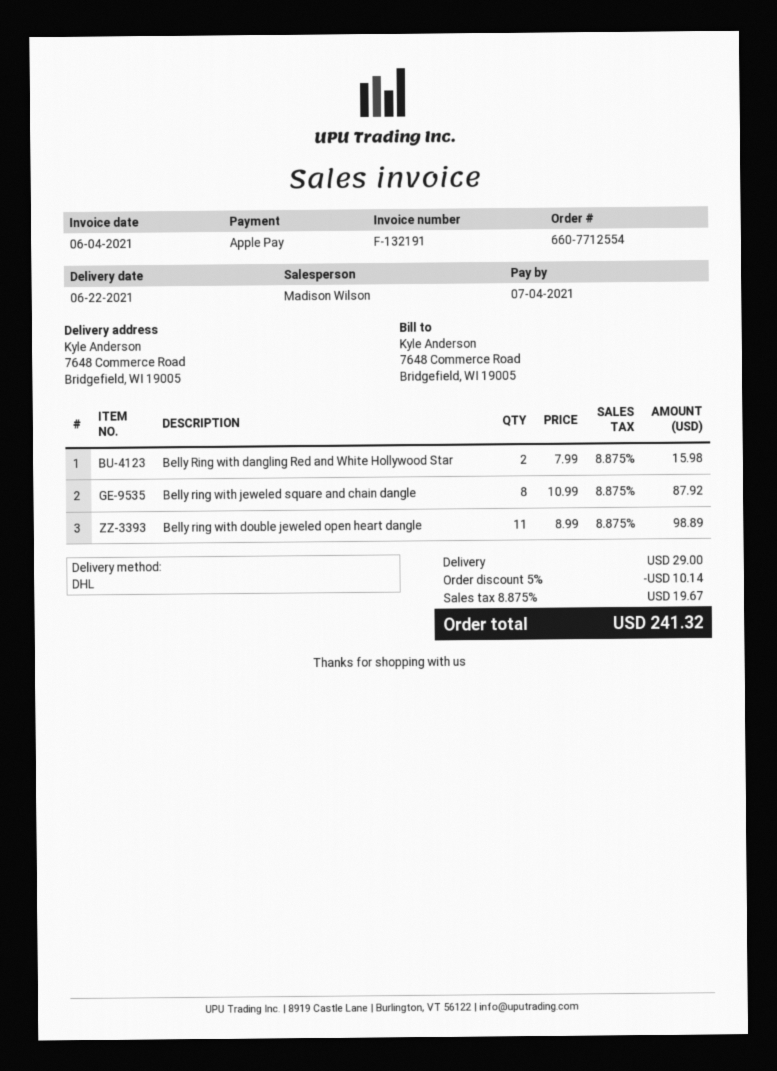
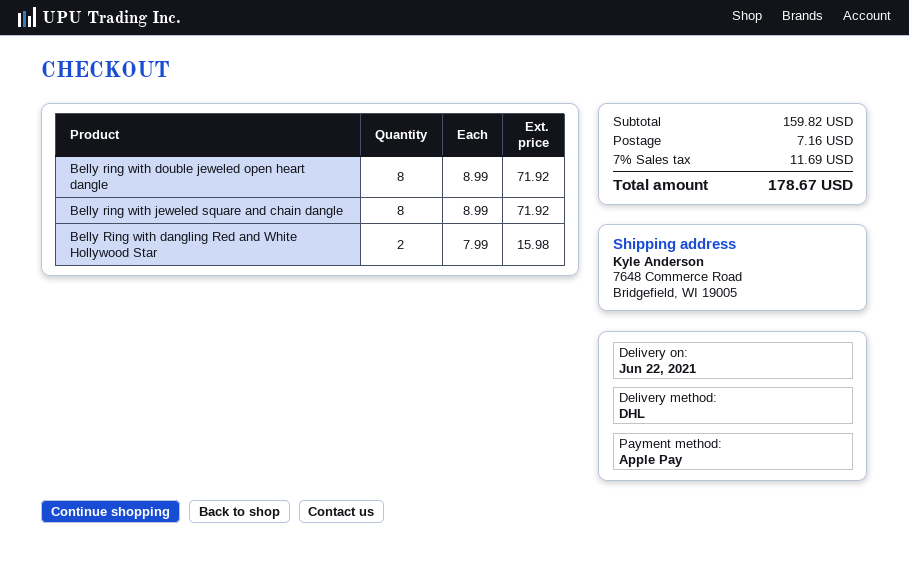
Belly ring with jeweled square and chain dangle: 8 x 10.99 = 87.92 -> 8 x 8.99 = 71.92
Belly ring with double jeweled open heart dangle: 11 x 8.99 = 98.89 -> 8 x 8.99 = 71.92
discount: 5% = 10.14 -> none
shipping: 29.00 -> 7.16
tax: 8.875% = 19.67 -> 7% = 11.69
total: 241.32 -> 178.67

